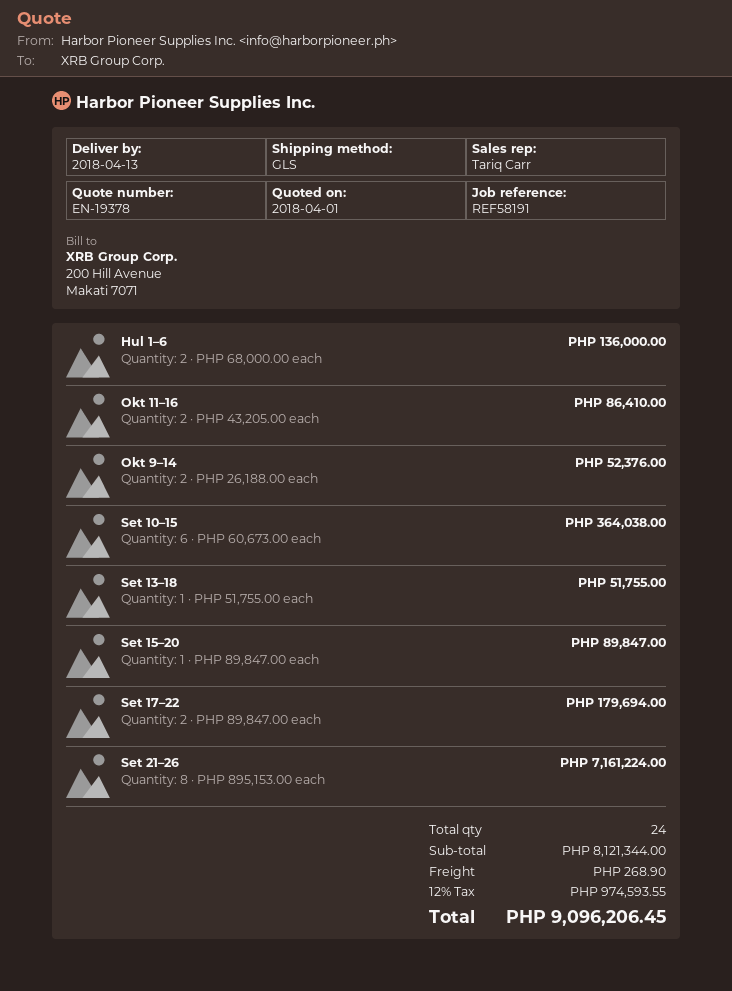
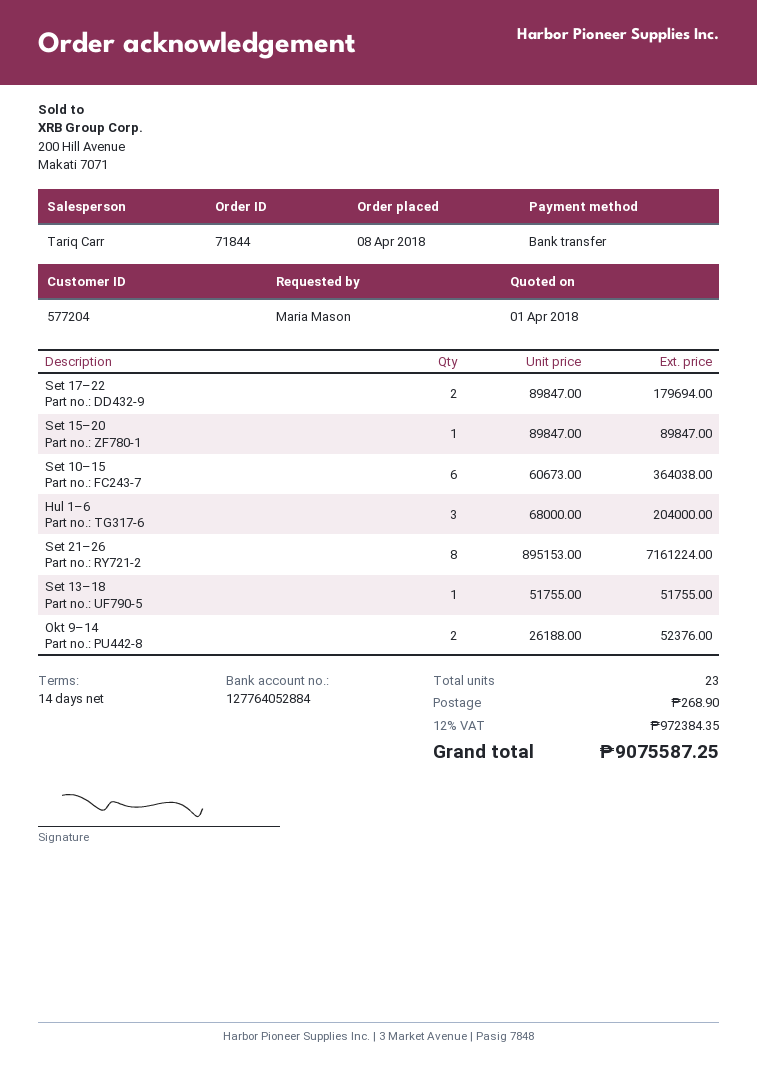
Hul 1–6: 2 x 68000.00 = 136000.00 -> 3 x 68000.00 = 204000.00
Okt 11–16: 2 x 43205.00 = 86410.00 -> none
total quantity: 24 -> 23
tax: 12% = 974593.55 -> 12% = 972384.35
total: 9096206.45 -> 9075587.25

